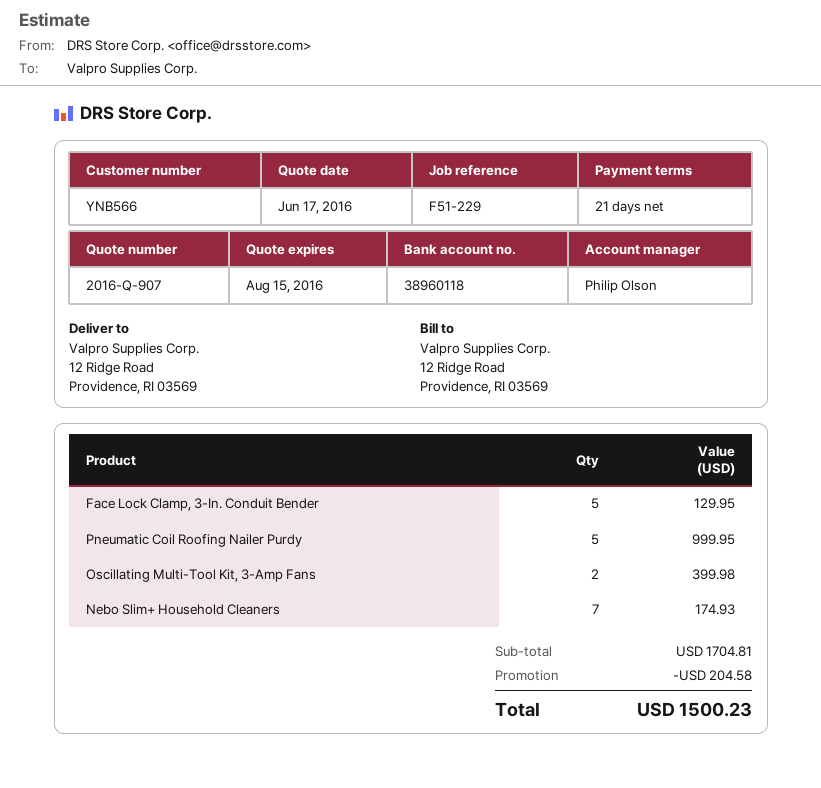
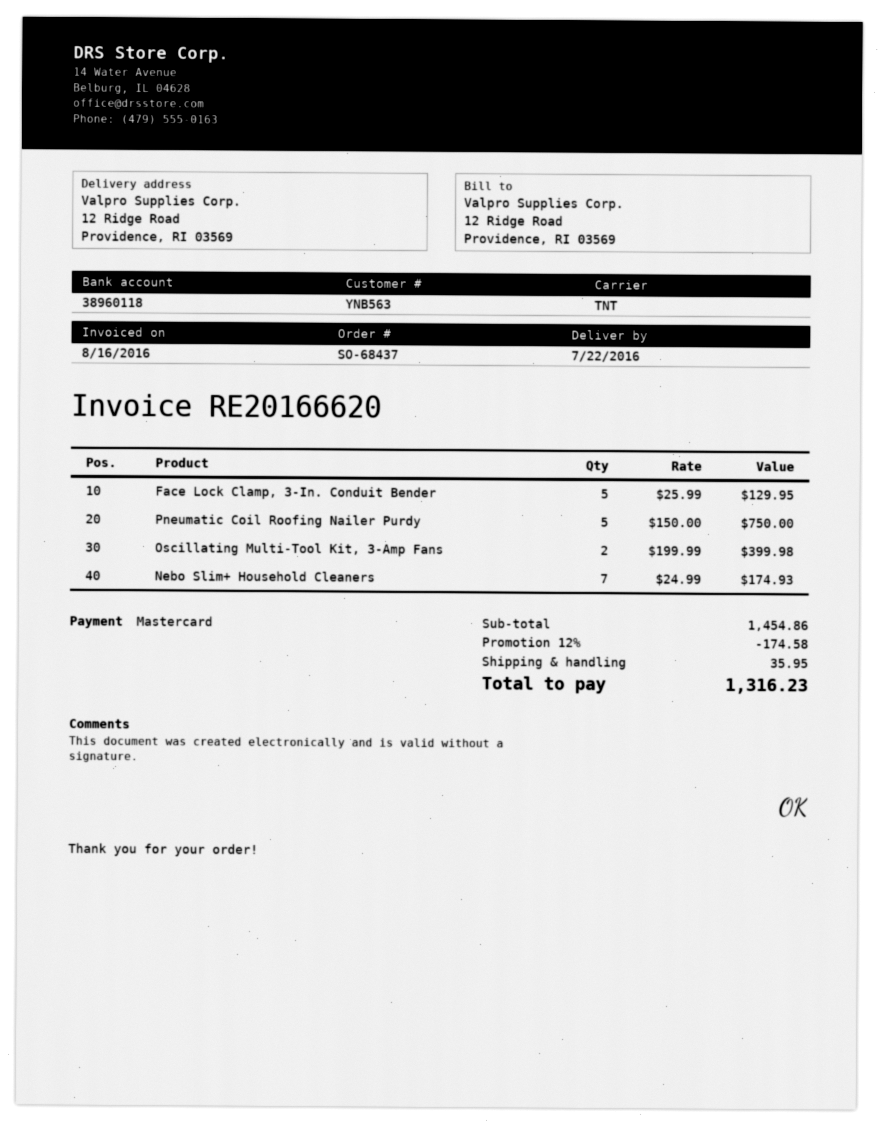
customer number: YNB566 -> YNB563
Pneumatic Coil Roofing Nailer Purdy: 5 for 999.95 -> 5 for 750.00
subtotal: 1704.81 -> 1454.86
discount: 204.58 -> 174.58
shipping: none -> 35.95
total: 1500.23 -> 1316.23

